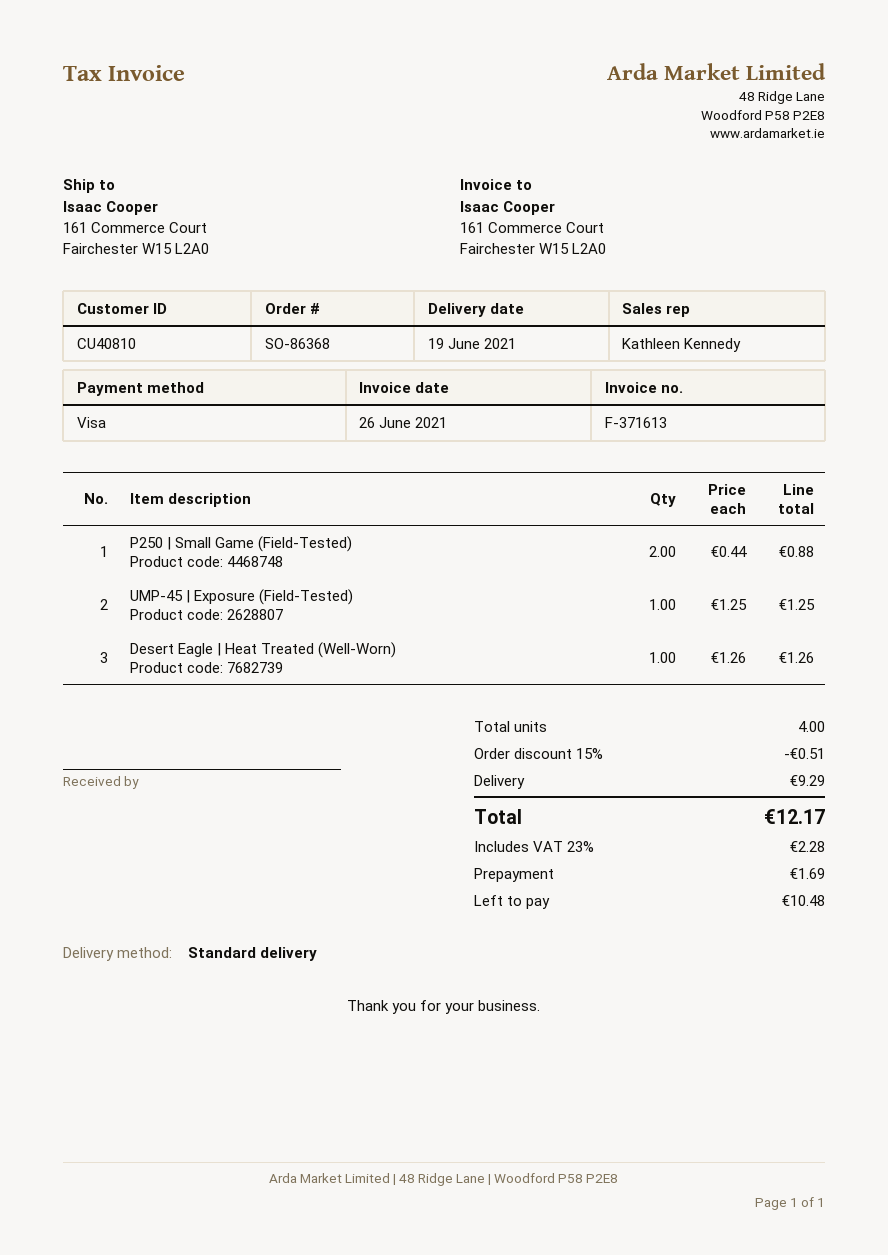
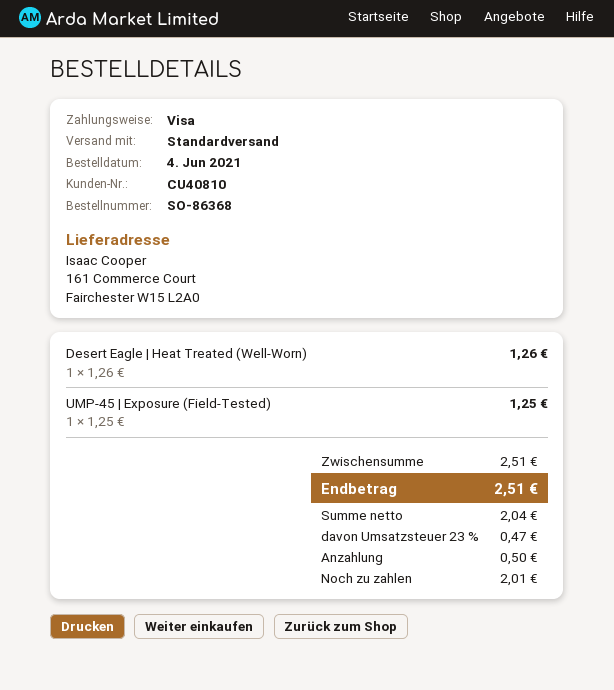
P250 | Small Game (Field-Tested): 2 x 0.44 = 0.88 -> none
discount: 15% = 0.51 -> none
shipping: 9.29 -> none
tax: 23% = 2.28 -> 23% = 0.47
total: 12.17 -> 2.51
deposit: 1.69 -> 0.50
balance: 10.48 -> 2.01

